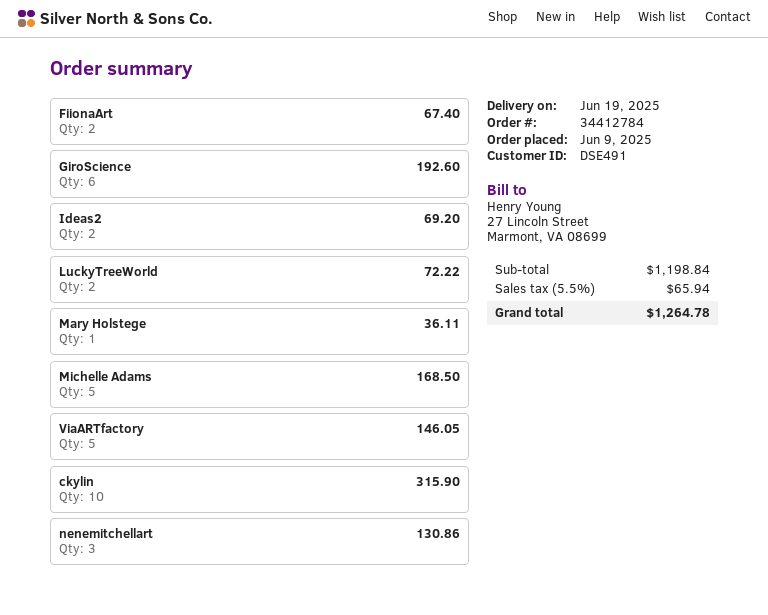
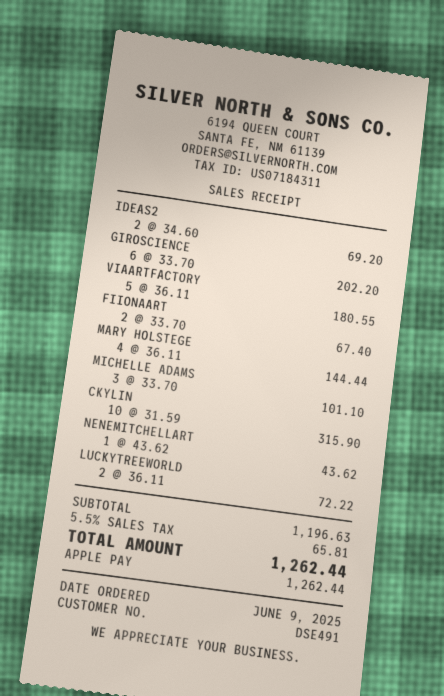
GiroScience: 6 for 192.60 -> 6 for 202.20
Mary Holstege: 1 for 36.11 -> 4 for 144.44
Michelle Adams: 5 for 168.50 -> 3 for 101.10
ViaARTfactory: 5 for 146.05 -> 5 for 180.55
nenemitchellart: 3 for 130.86 -> 1 for 43.62
subtotal: 1198.84 -> 1196.63
tax: 5.5% = 65.94 -> 5.5% = 65.81
total: 1264.78 -> 1262.44

